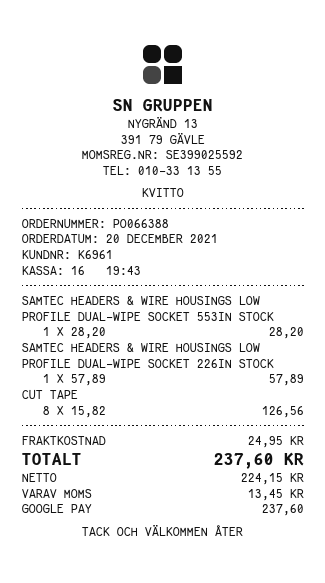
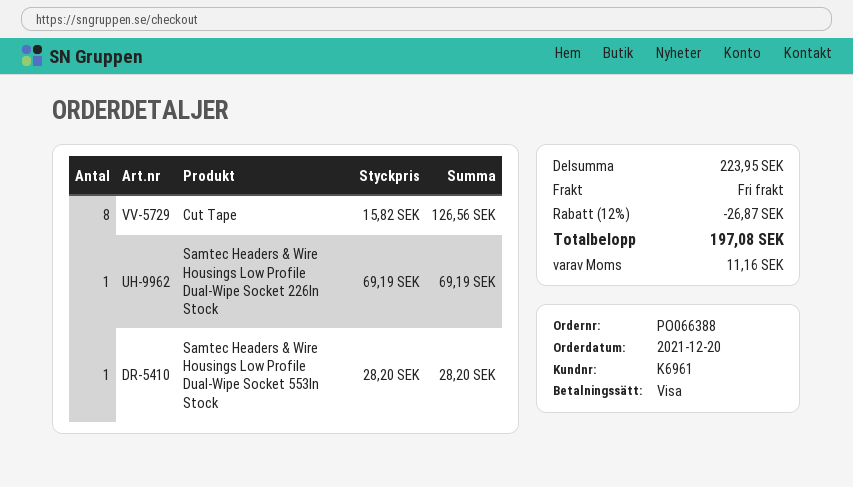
payment method: Google Pay -> Visa
SAMTEC HEADERS & WIRE HOUSINGS LOW PROFILE DUAL-WIPE SOCKET 226IN STOCK: 1 x 57.89 = 57.89 -> 1 x 69.19 = 69.19
discount: none -> 12% = 26.87
shipping: 24.95 -> 0.00
tax: 13.45 -> 11.16
total: 237.60 -> 197.08

